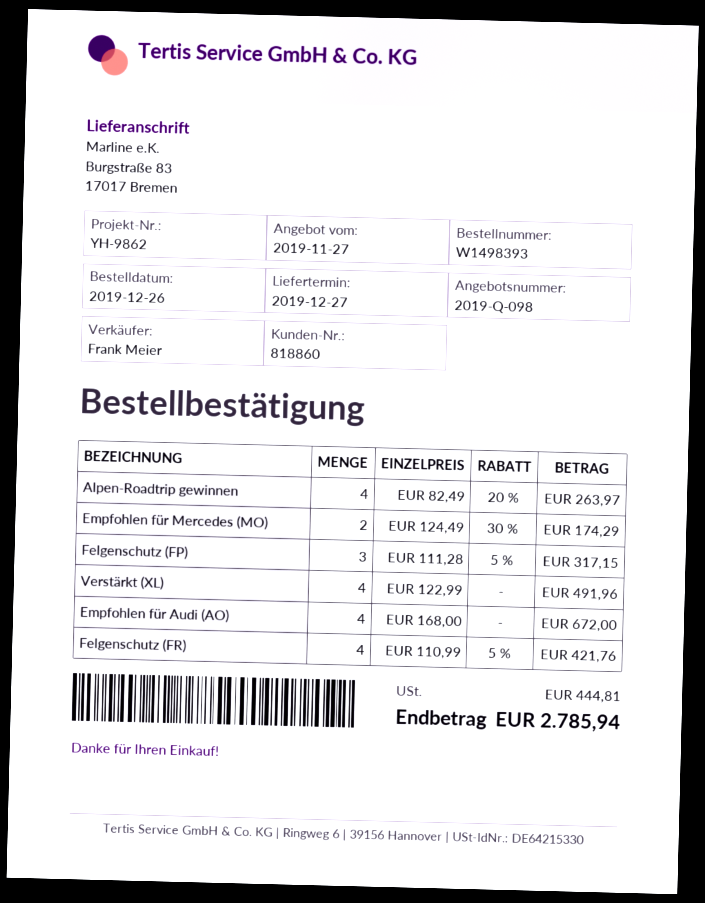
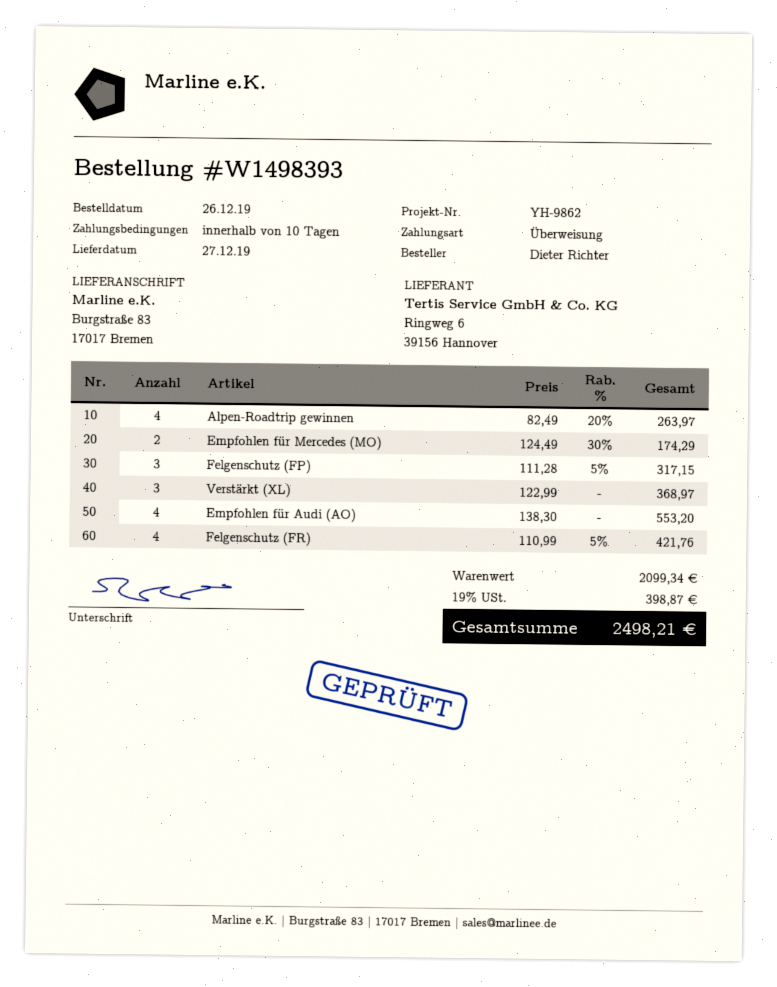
Verstärkt (XL): 4 x 122.99 = 491.96 -> 3 x 122.99 = 368.97
Empfohlen für Audi (AO): 4 x 168.00 = 672.00 -> 4 x 138.30 = 553.20
tax: 444.81 -> 398.87
total: 2785.94 -> 2498.21

